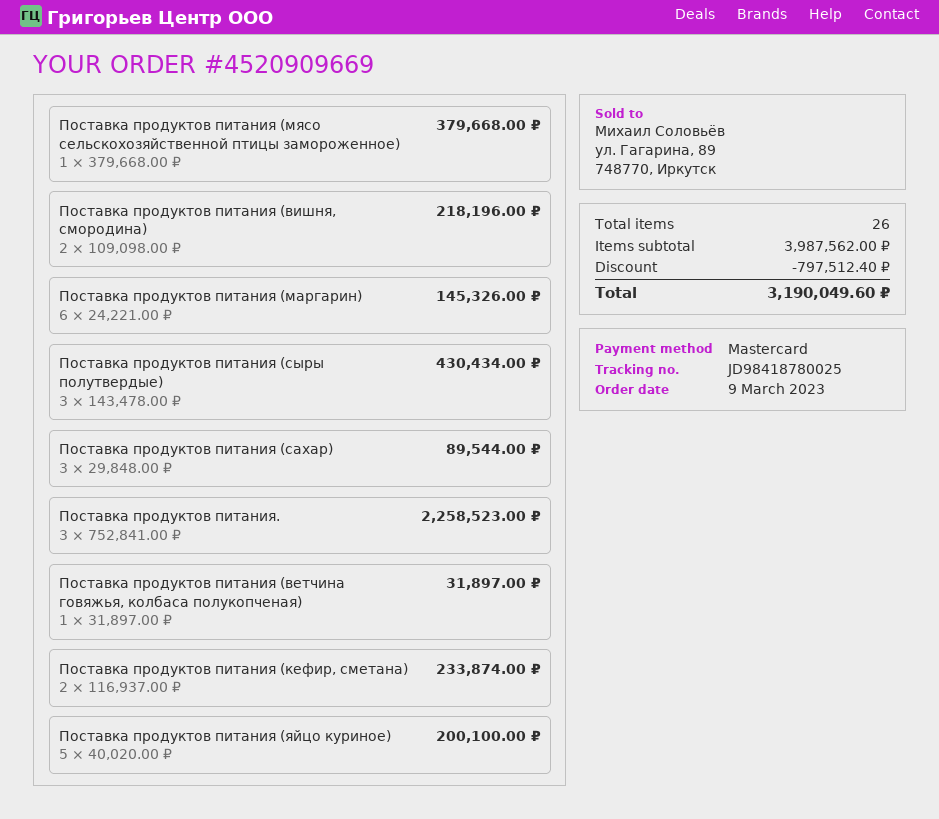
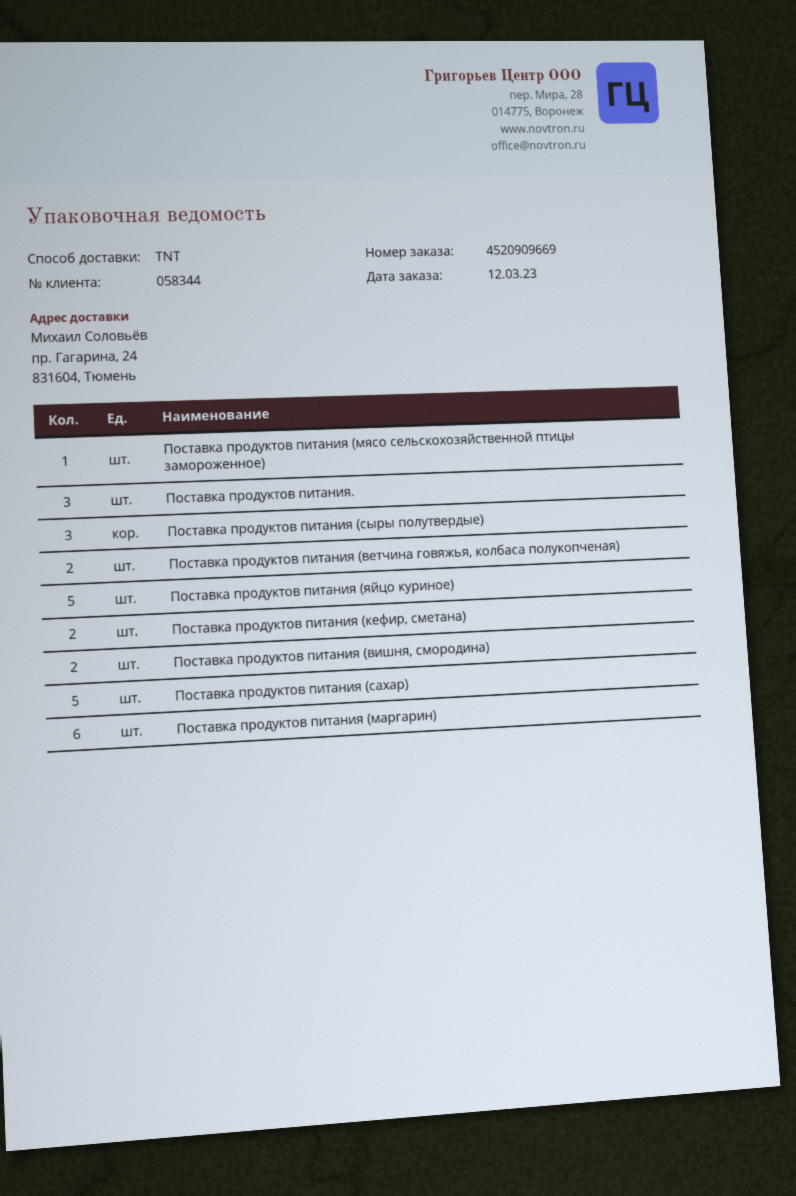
order date: 2023-03-09 -> 2023-03-12
Поставка продуктов питания (сахар): 3 -> 5
Поставка продуктов питания (ветчина говяжья, колбаса полукопченая): 1 -> 2

